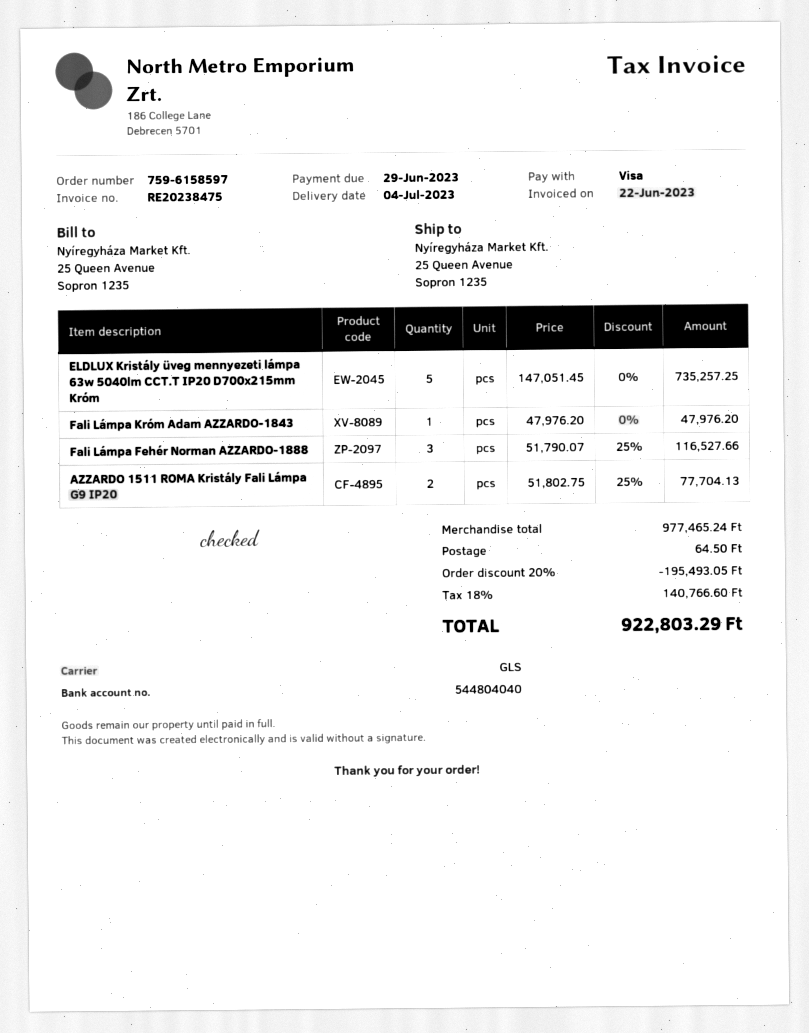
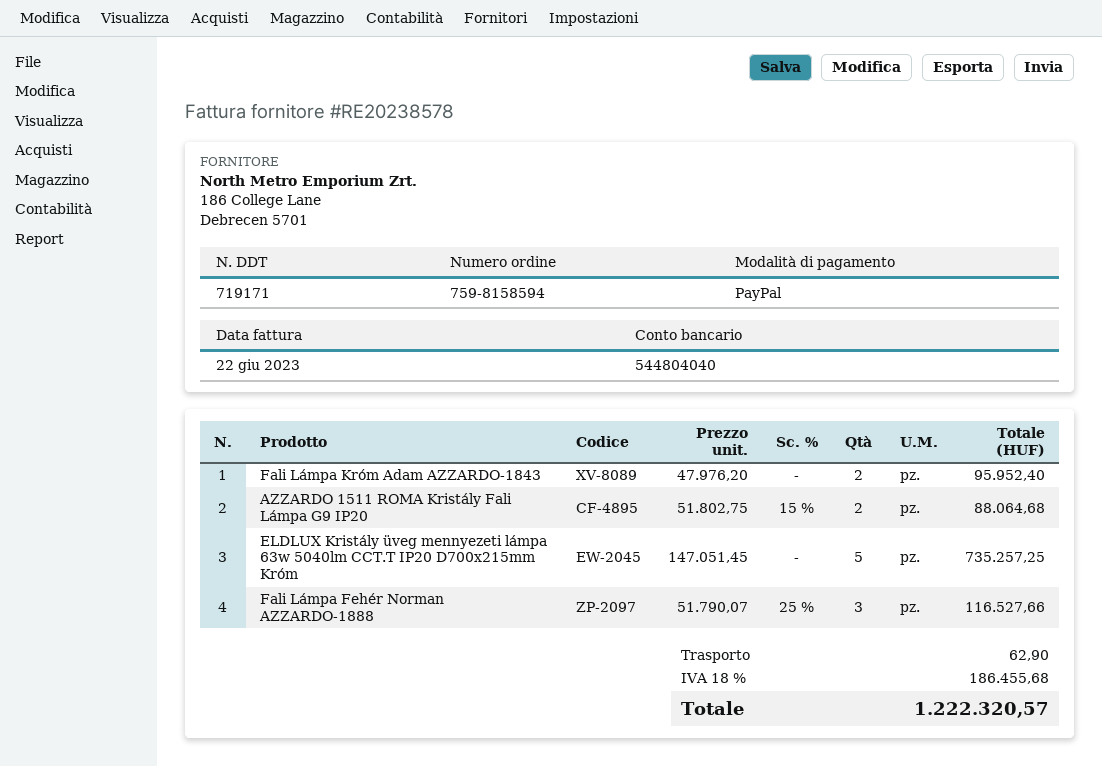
order number: 759-6158597 -> 759-8158594
invoice number: RE20238475 -> RE20238578
payment method: Visa -> PayPal
Fali Lámpa Króm Adam AZZARDO-1843: 1 x 47976.20 = 47976.20 -> 2 x 47976.20 = 95952.40
AZZARDO 1511 ROMA Kristály Fali Lámpa G9 IP20: 2 x 51802.75 - 25% = 77704.13 -> 2 x 51802.75 - 15% = 88064.68
discount: 20% = 195493.05 -> none
shipping: 64.50 -> 62.90
tax: 18% = 140766.60 -> 18% = 186455.68
total: 922803.29 -> 1222320.57

